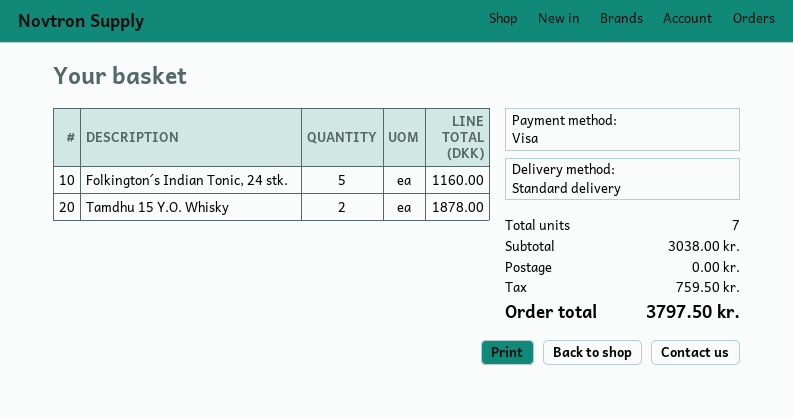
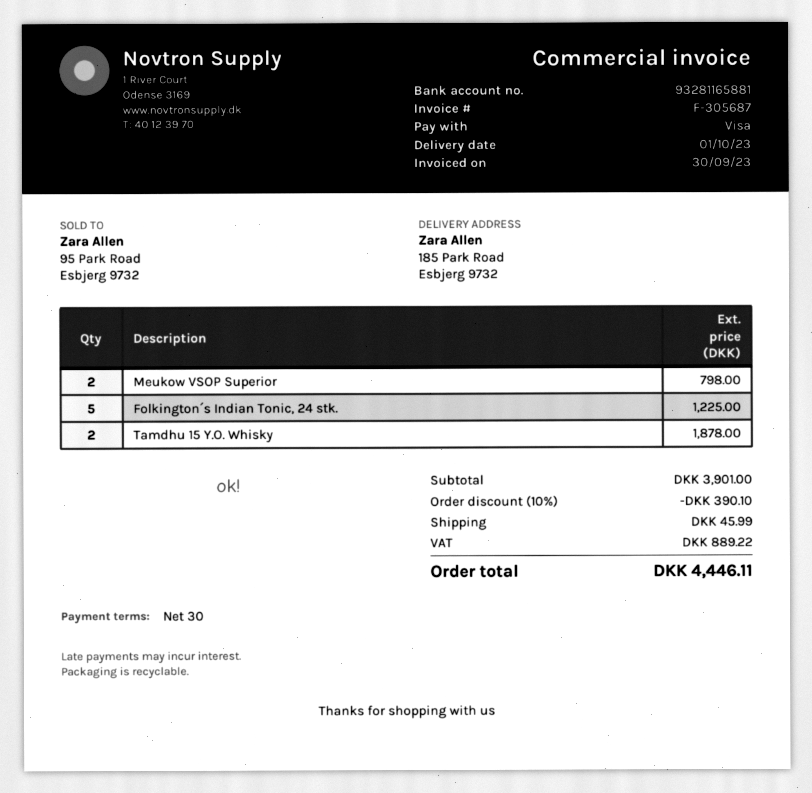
Folkington´s Indian Tonic, 24 stk.: 5 for 1160.00 -> 5 for 1225.00
Meukow VSOP Superior: none -> 2 for 798.00
subtotal: 3038.00 -> 3901.00
discount: none -> 10% = 390.10
shipping: 0.00 -> 45.99
tax: 759.50 -> 889.22
total: 3797.50 -> 4446.11

